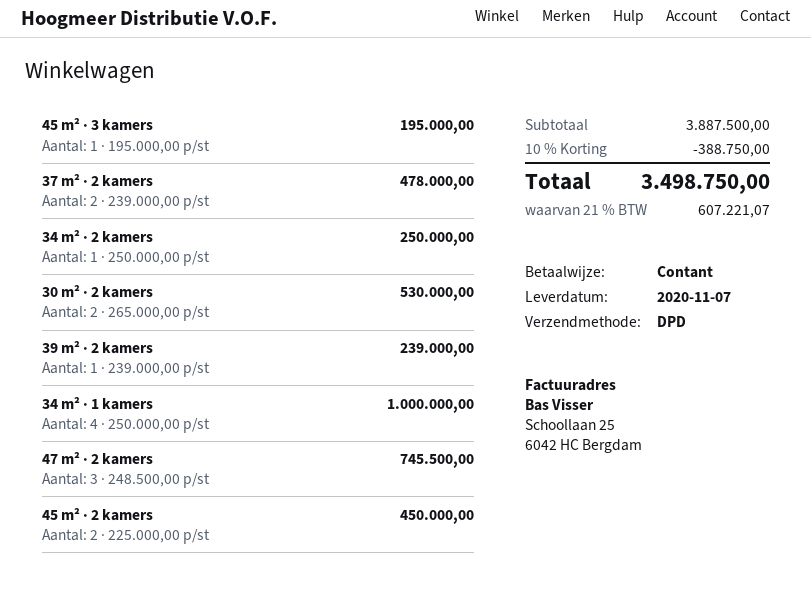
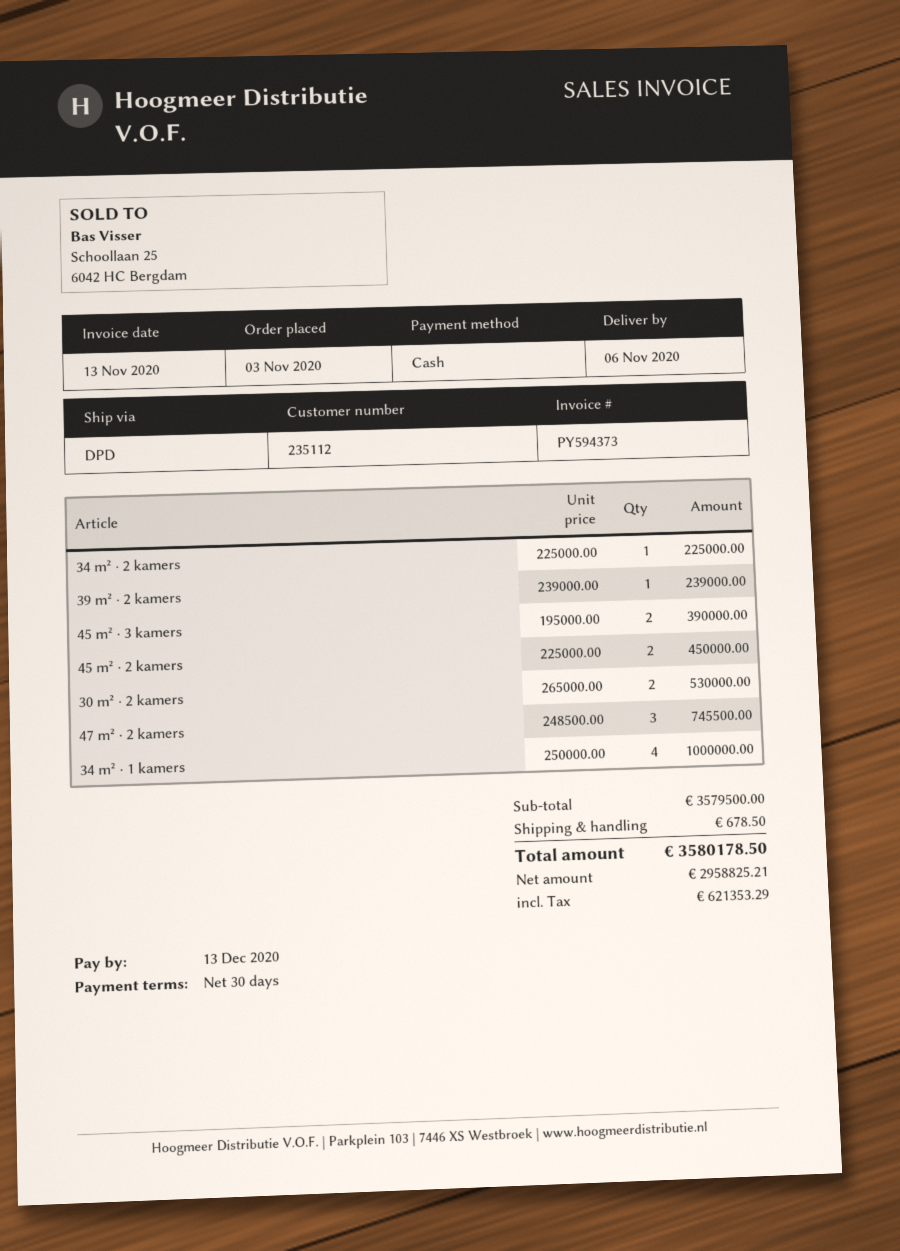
delivery date: 2020-11-07 -> 2020-11-06
45 m² · 3 kamers: 1 x 195000.00 = 195000.00 -> 2 x 195000.00 = 390000.00
37 m² · 2 kamers: 2 x 239000.00 = 478000.00 -> none
34 m² · 2 kamers: 1 x 250000.00 = 250000.00 -> 1 x 225000.00 = 225000.00
subtotal: 3887500.00 -> 3579500.00
discount: 10% = 388750.00 -> none
shipping: none -> 678.50
tax: 607221.07 -> 621353.29
total: 3498750.00 -> 3580178.50

